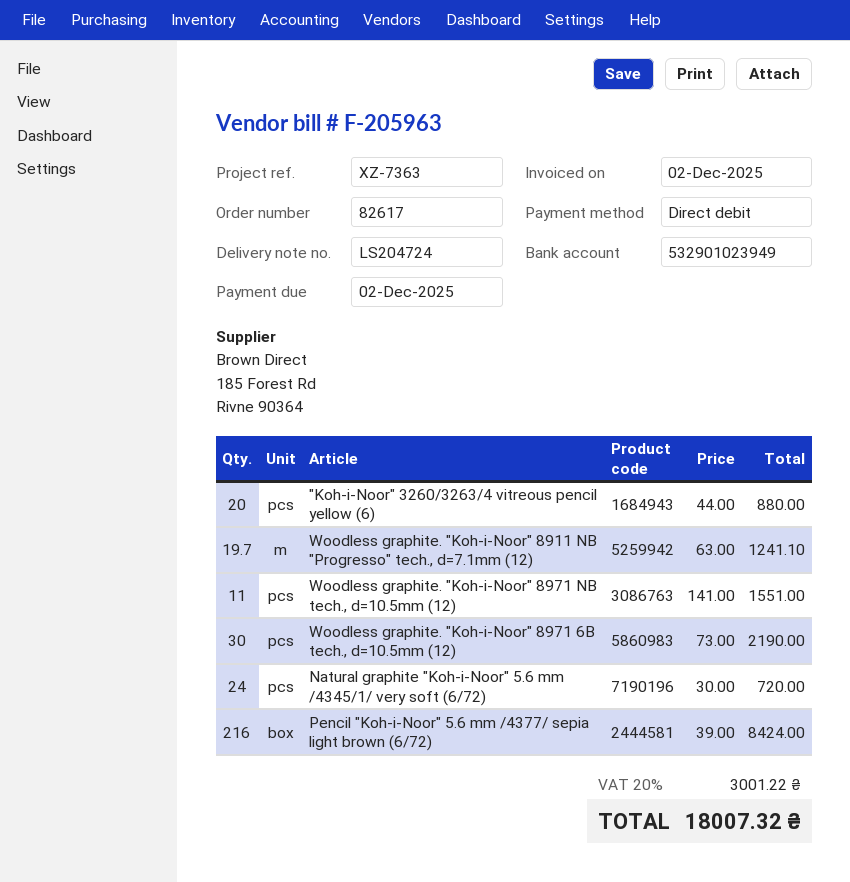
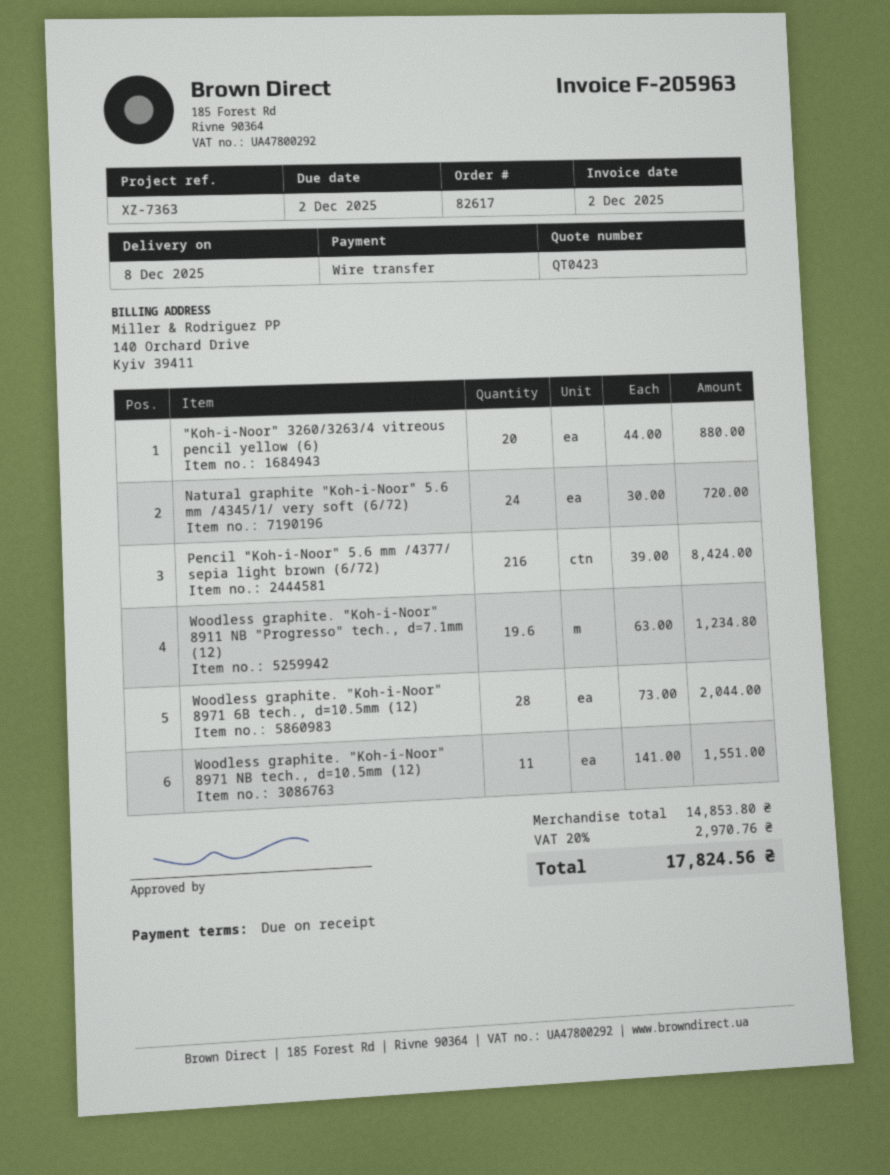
payment method: direct debit -> bank transfer
Woodless graphite. "Koh-i-Noor" 8911 NB "Progresso" tech., d=7.1mm (12): 19.7 x 63.00 = 1241.10 -> 19.6 x 63.00 = 1234.80
Woodless graphite. "Koh-i-Noor" 8971 6B tech., d=10.5mm (12): 30 x 73.00 = 2190.00 -> 28 x 73.00 = 2044.00
tax: 20% = 3001.22 -> 20% = 2970.76
total: 18007.32 -> 17824.56

